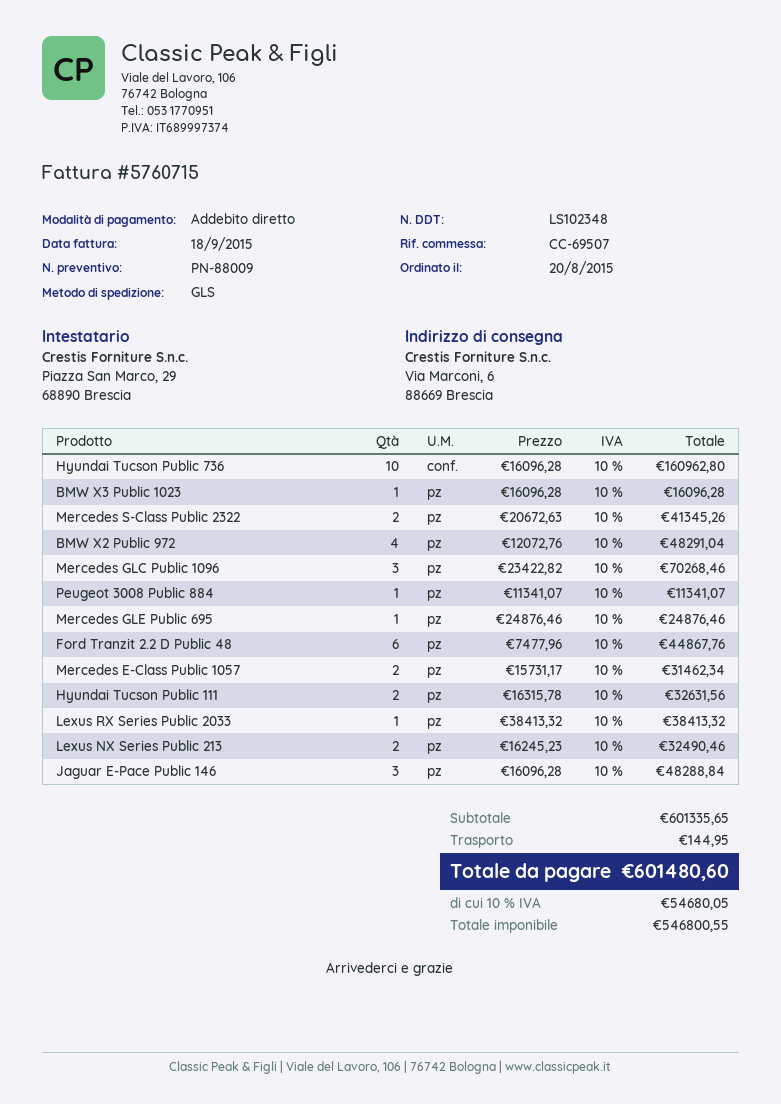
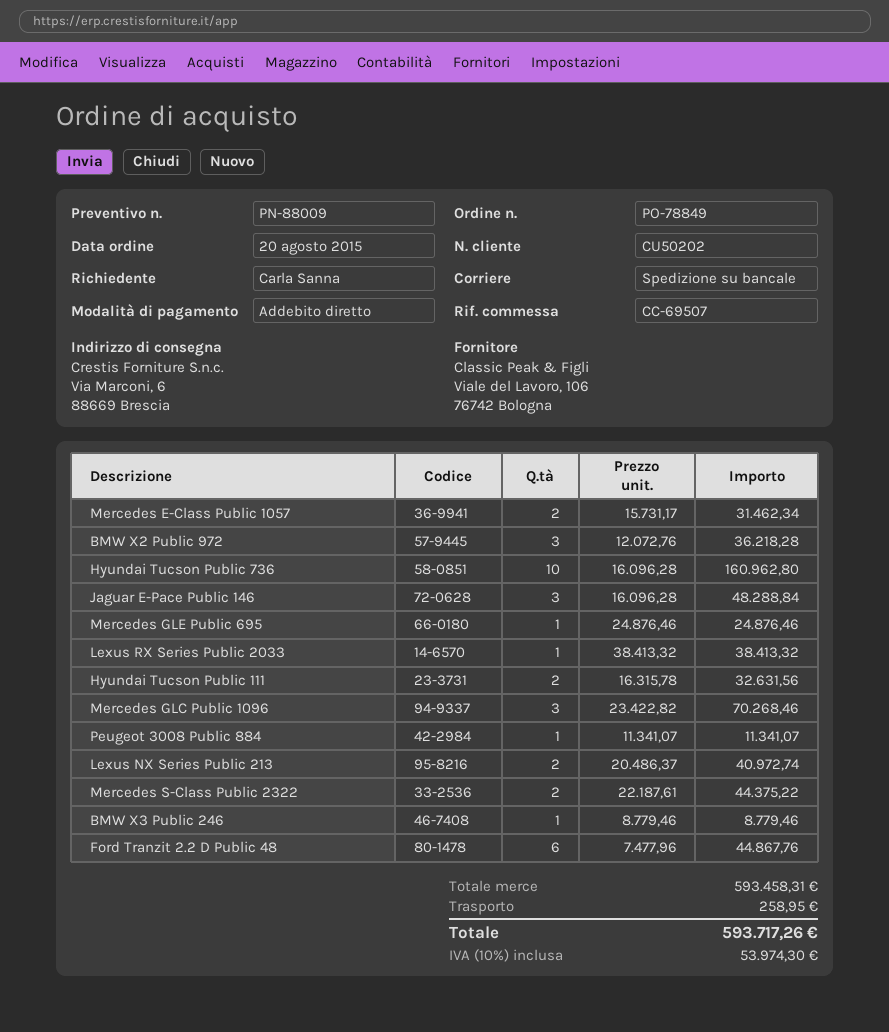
shipping method: GLS -> pallet freight
BMW X3 Public 1023: 1 x 16096.28 = 16096.28 -> none
Mercedes S-Class Public 2322: 2 x 20672.63 = 41345.26 -> 2 x 22187.61 = 44375.22
BMW X2 Public 972: 4 x 12072.76 = 48291.04 -> 3 x 12072.76 = 36218.28
Lexus NX Series Public 213: 2 x 16245.23 = 32490.46 -> 2 x 20486.37 = 40972.74
BMW X3 Public 246: none -> 1 x 8779.46 = 8779.46
subtotal: 601335.65 -> 593458.31
shipping: 144.95 -> 258.95
tax: 10% = 54680.05 -> 10% = 53974.30
total: 601480.60 -> 593717.26

